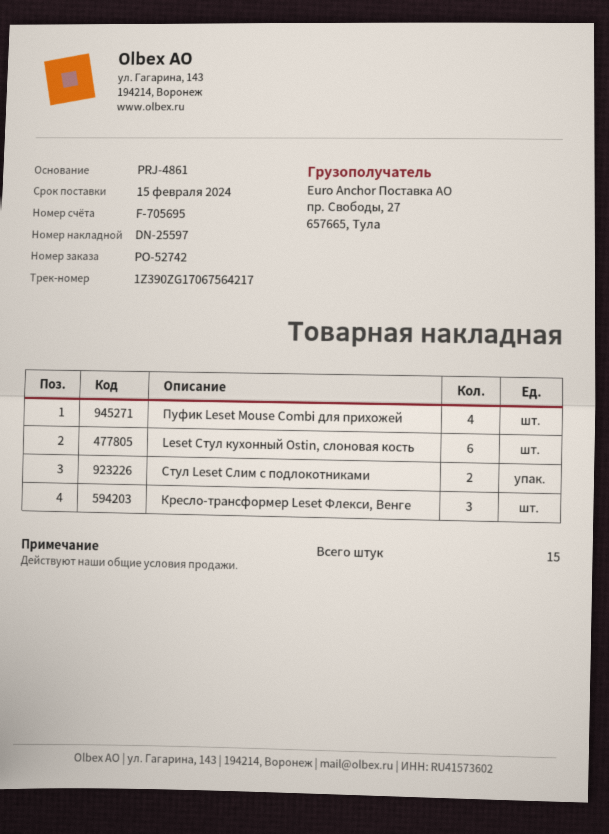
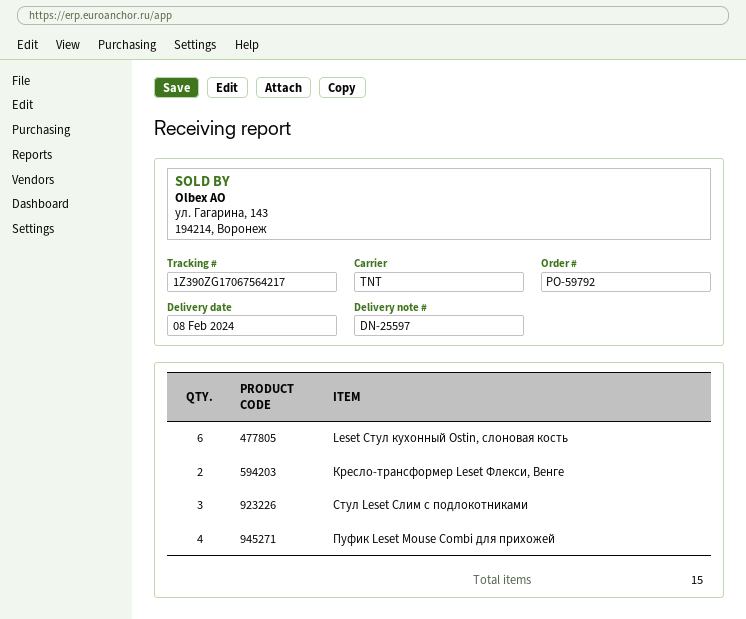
order number: PO-52742 -> PO-59792
delivery date: 2024-02-15 -> 2024-02-08
Стул Leset Слим с подлокотниками: 2 -> 3
Кресло-трансформер Leset Флекси, Венге: 3 -> 2

